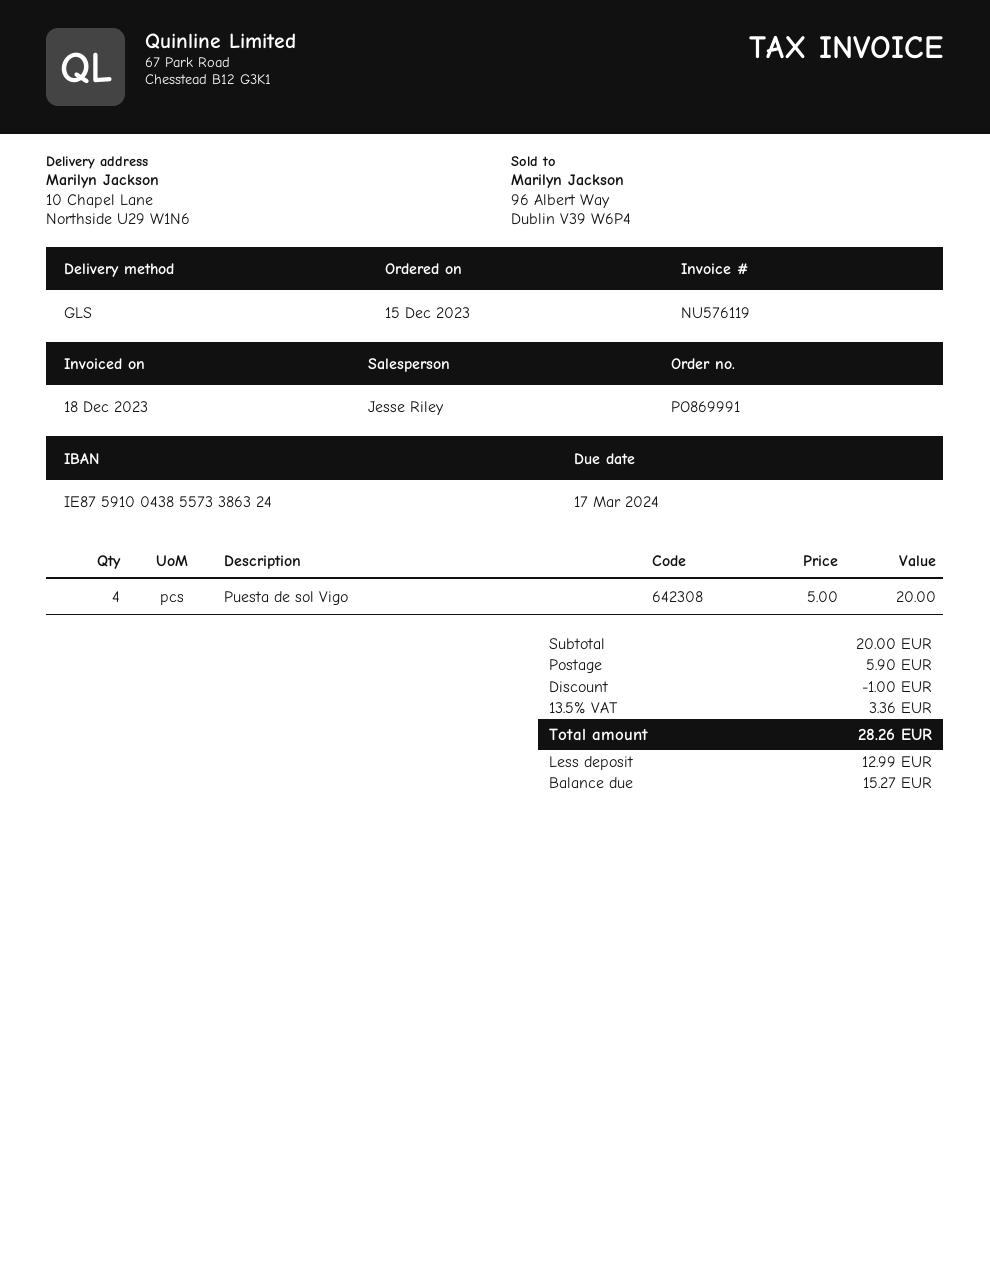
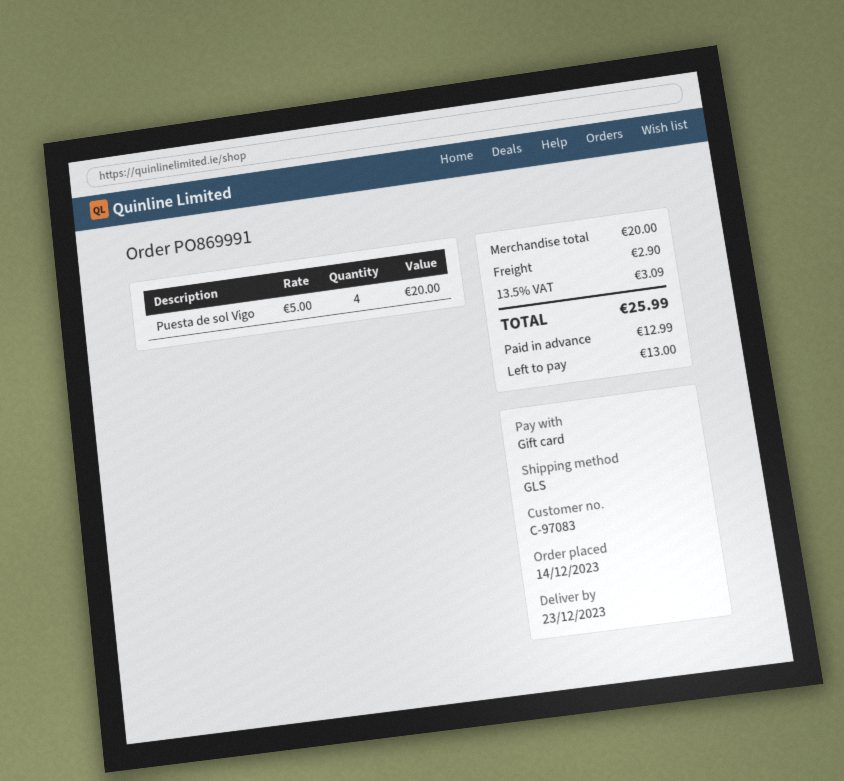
order date: 2023-12-15 -> 2023-12-14
discount: 1.00 -> none
shipping: 5.90 -> 2.90
tax: 13.5% = 3.36 -> 13.5% = 3.09
total: 28.26 -> 25.99
balance: 15.27 -> 13.00

